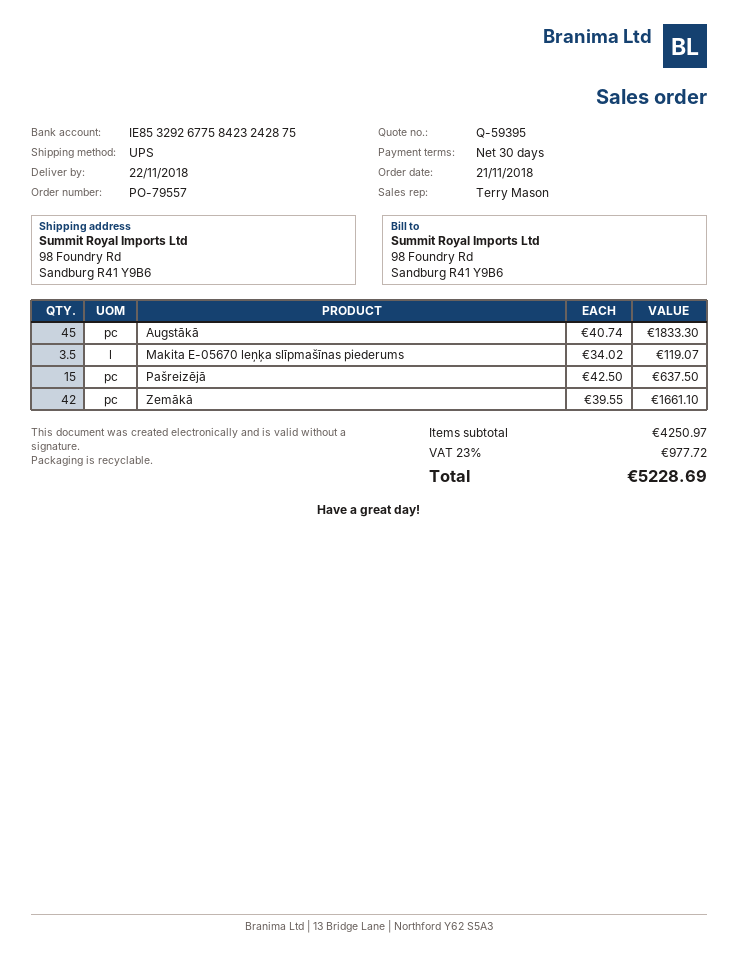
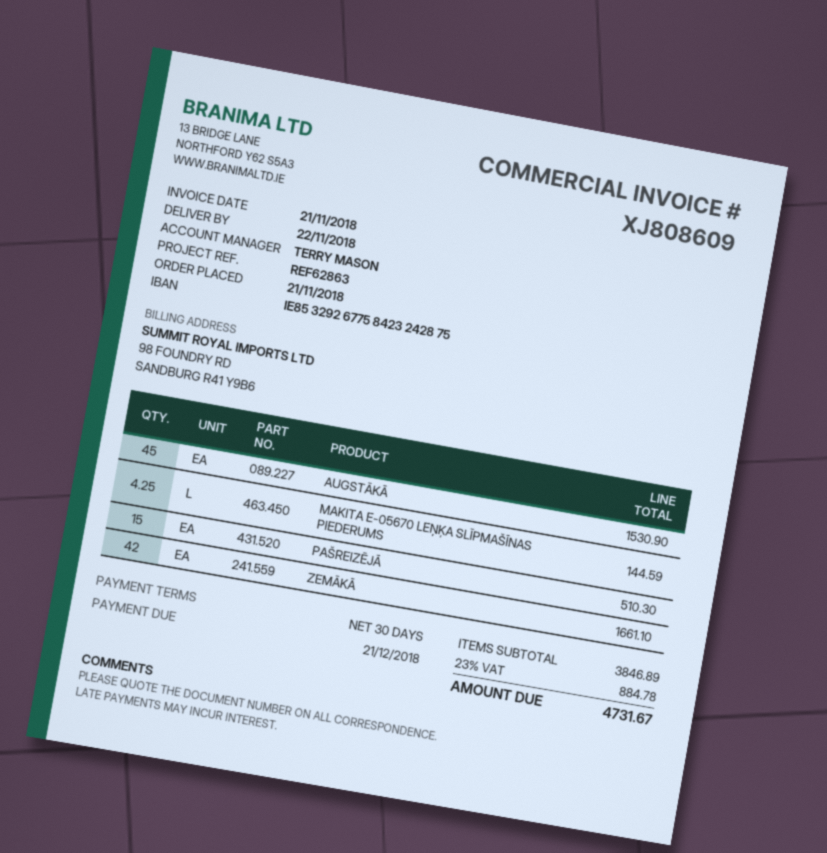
Augstākā: 45 for 1833.30 -> 45 for 1530.90
Makita E-05670 leņķa slīpmašīnas piederums: 3.5 for 119.07 -> 4.25 for 144.59
Pašreizējā: 15 for 637.50 -> 15 for 510.30
subtotal: 4250.97 -> 3846.89
tax: 23% = 977.72 -> 23% = 884.78
total: 5228.69 -> 4731.67

